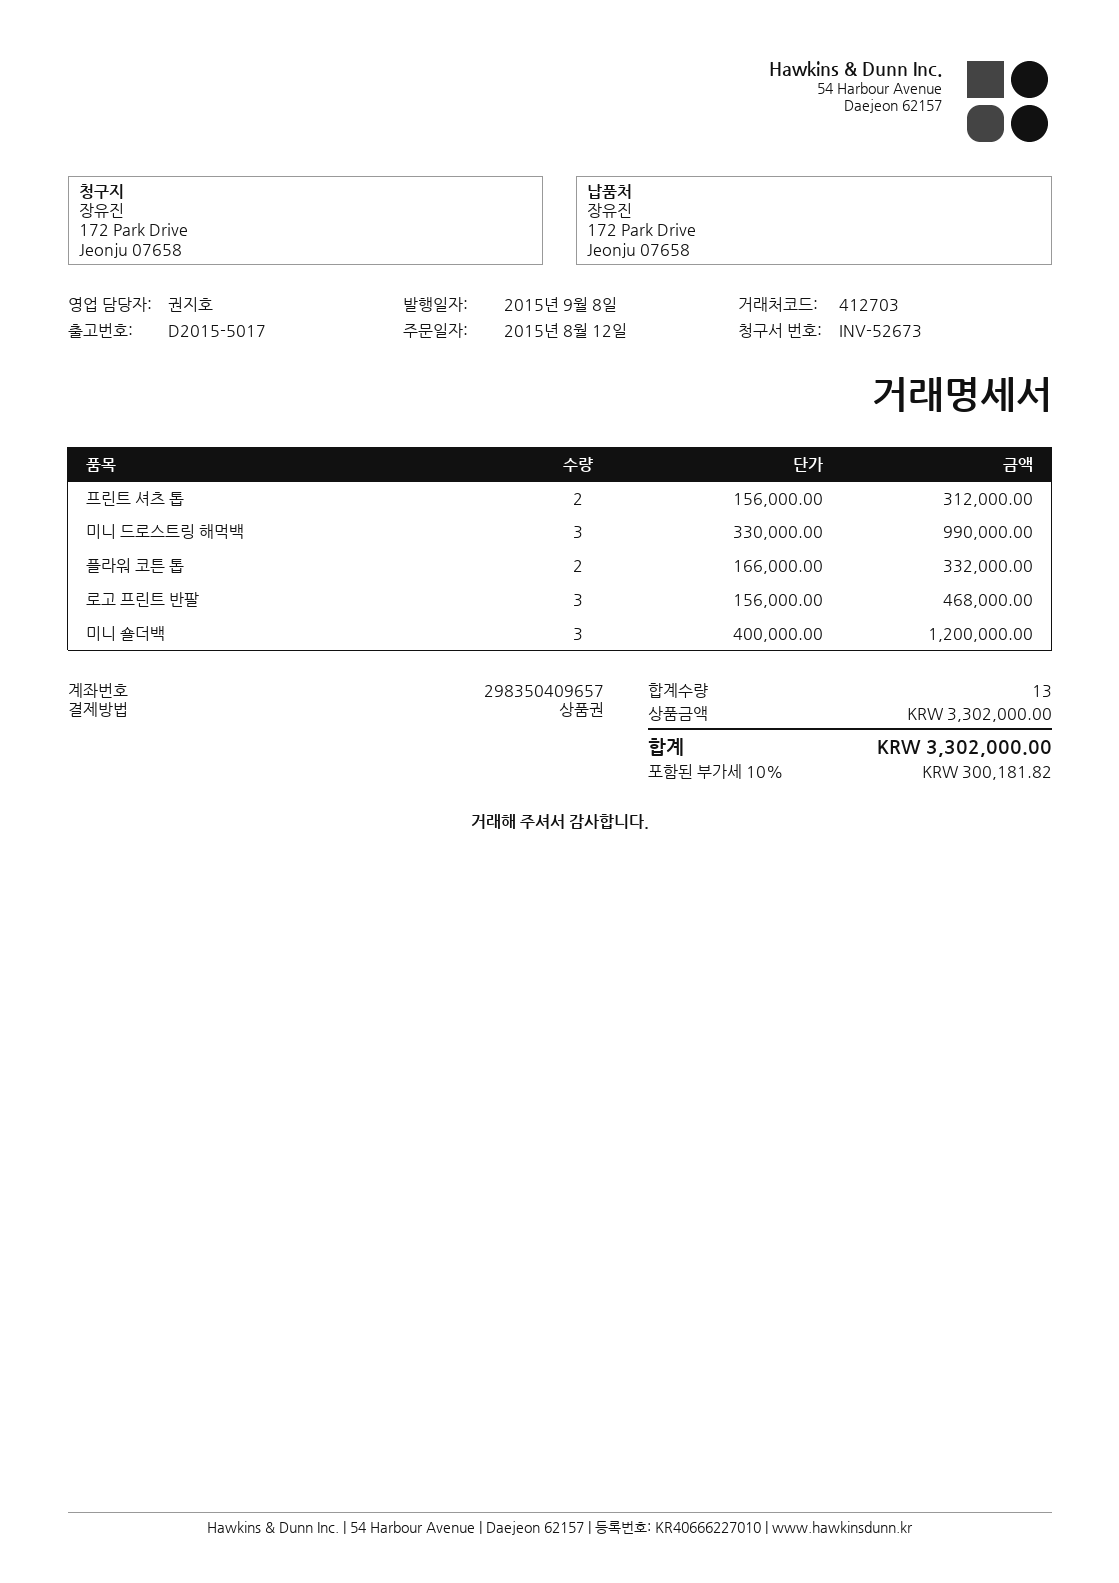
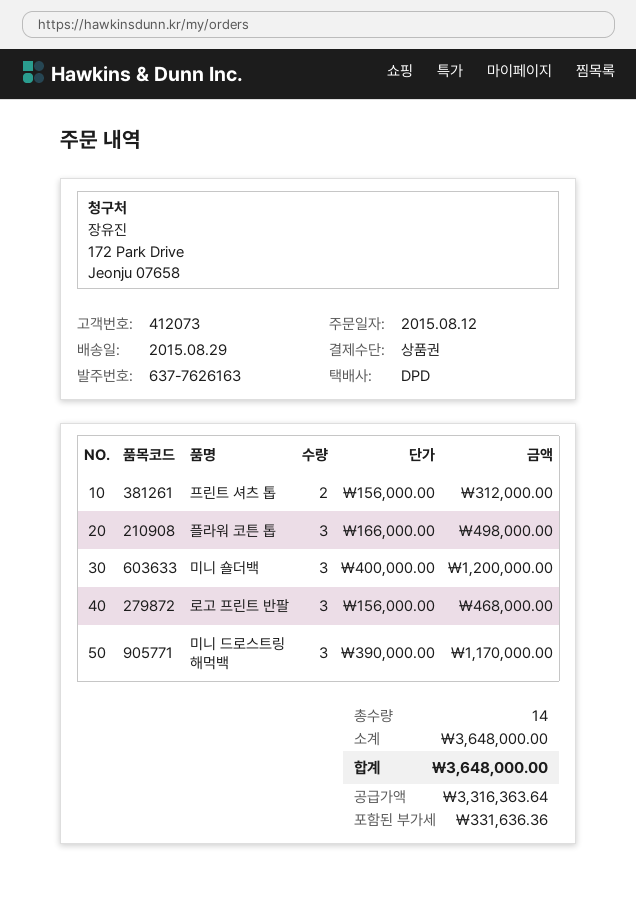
customer number: 412703 -> 412073
미니 드로스트링 해먹백: 3 x 330000.00 = 990000.00 -> 3 x 390000.00 = 1170000.00
플라워 코튼 톱: 2 x 166000.00 = 332000.00 -> 3 x 166000.00 = 498000.00
total quantity: 13 -> 14
subtotal: 3302000.00 -> 3648000.00
tax: 300181.82 -> 331636.36
total: 3302000.00 -> 3648000.00

